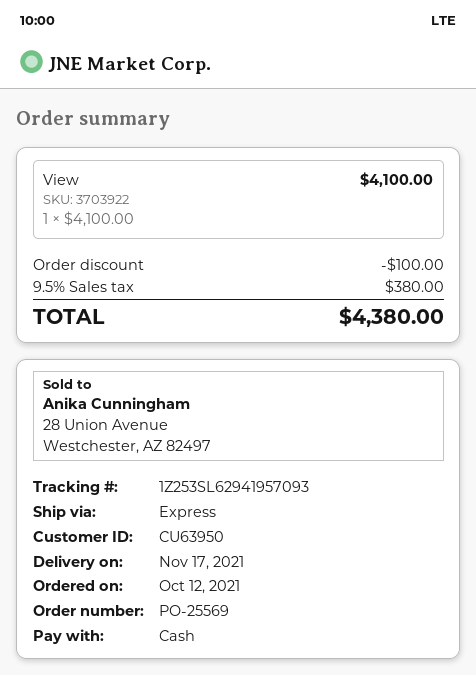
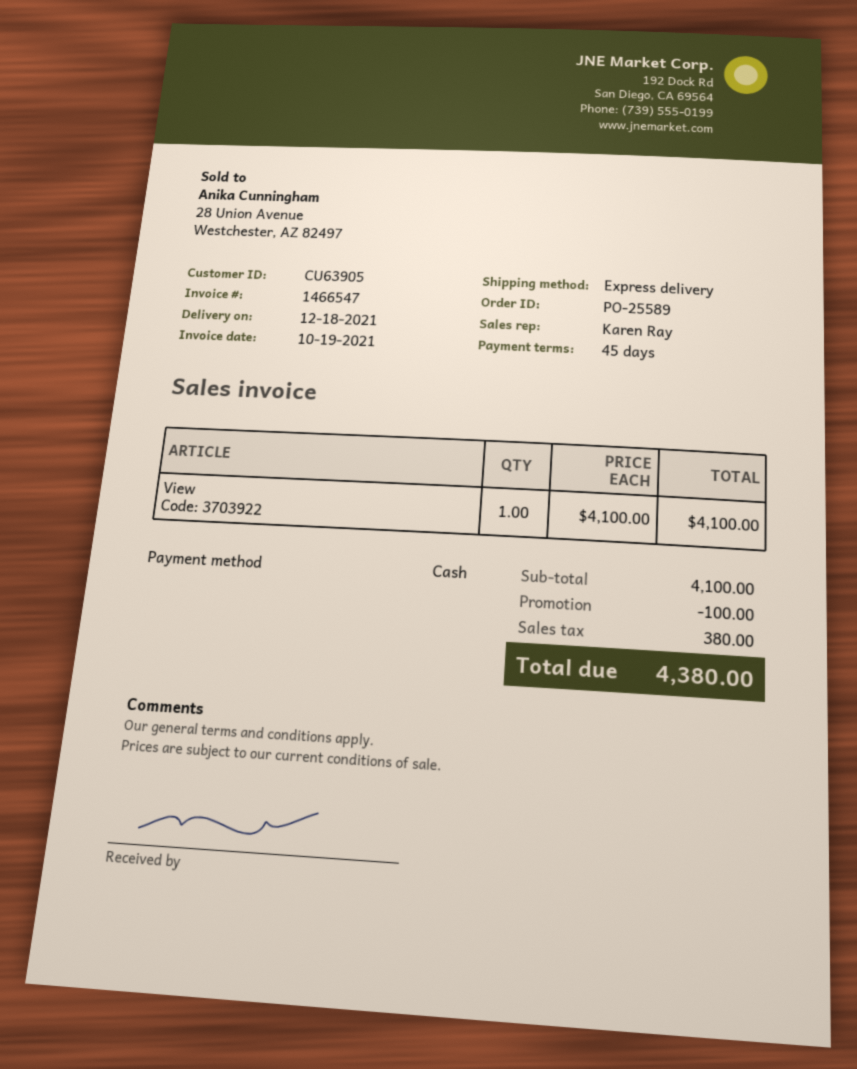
order number: PO-25569 -> PO-25589
delivery date: 2021-11-17 -> 2021-12-18
customer number: CU63950 -> CU63905

